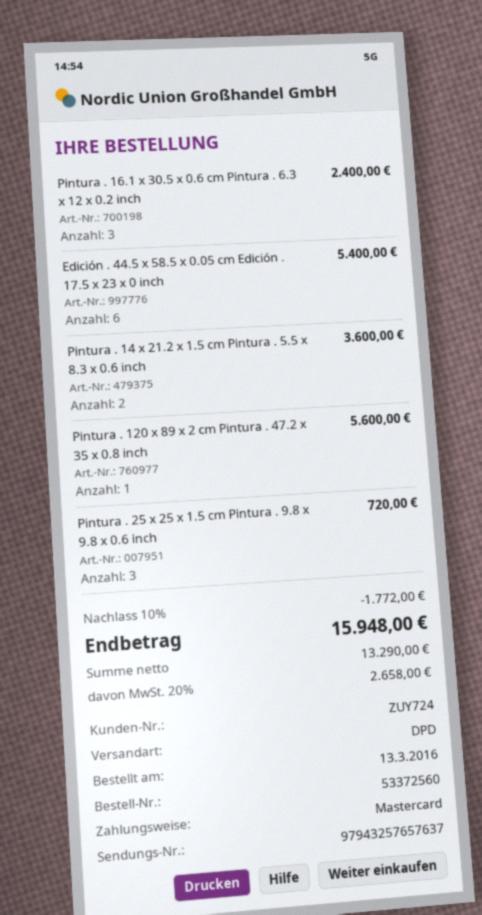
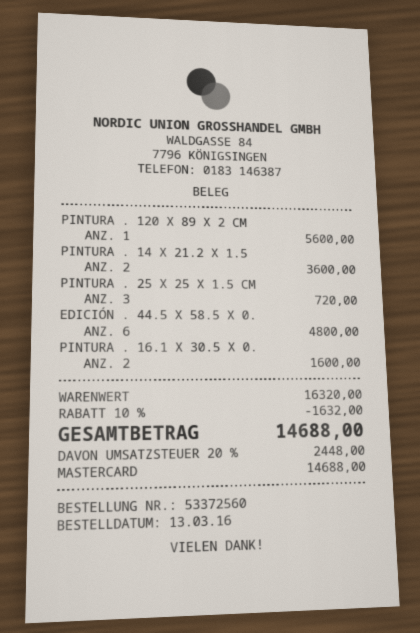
Pintura . 16.1 x 30.5 x 0.6 cm Pintura . 6.3 x 12 x 0.2 inch: 3 for 2400.00 -> 2 for 1600.00
Edición . 44.5 x 58.5 x 0.05 cm Edición . 17.5 x 23 x 0 inch: 6 for 5400.00 -> 6 for 4800.00
discount: 10% = 1772.00 -> 10% = 1632.00
tax: 20% = 2658.00 -> 20% = 2448.00
total: 15948.00 -> 14688.00

